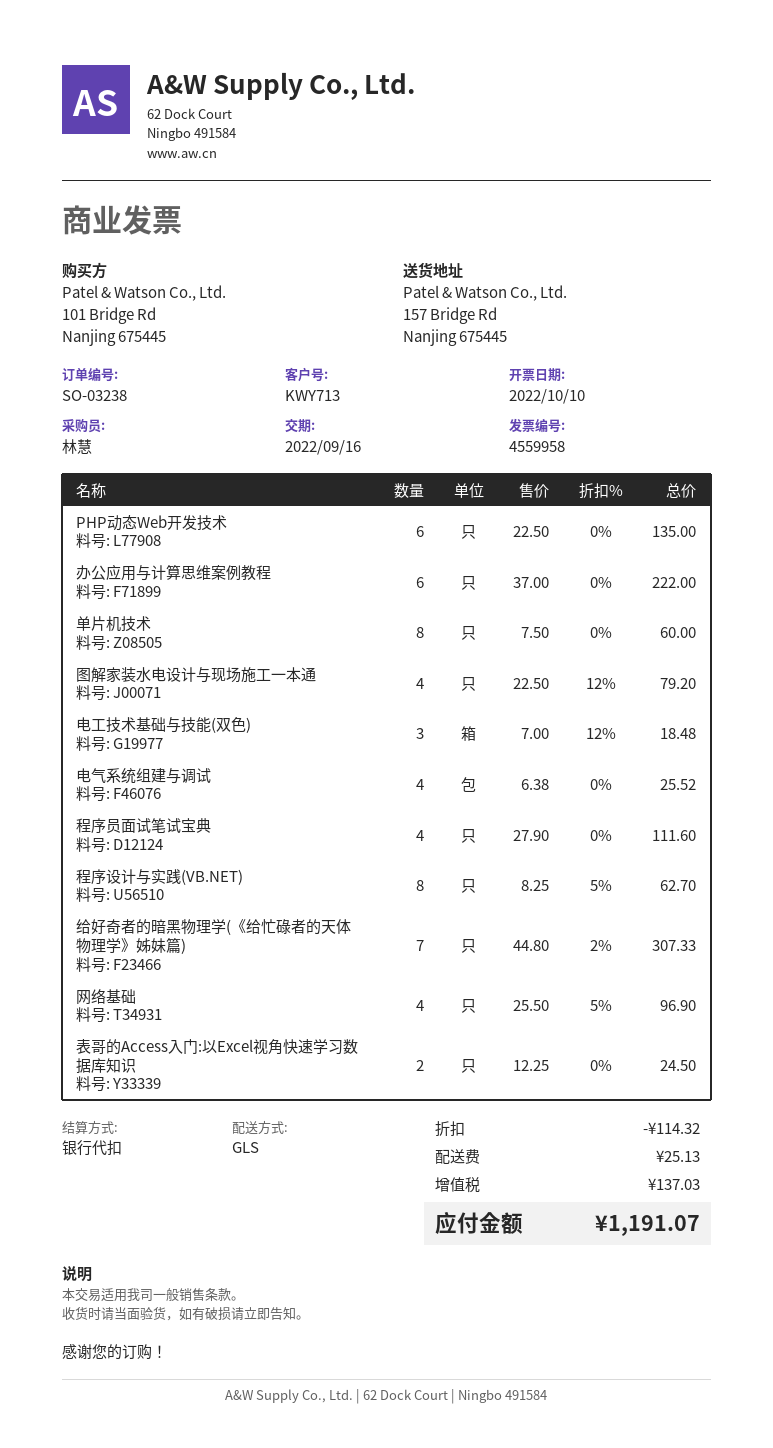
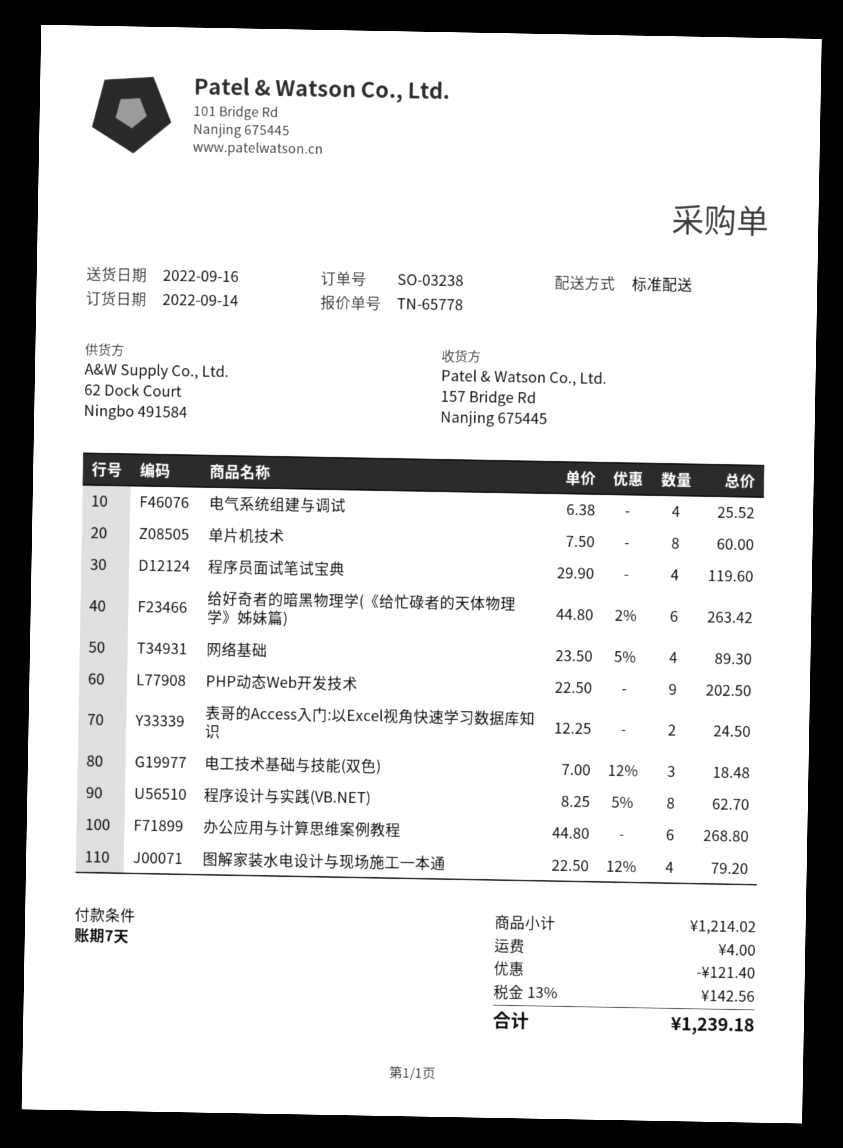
shipping method: GLS -> standard
PHP动态Web开发技术: 6 x 22.50 = 135.00 -> 9 x 22.50 = 202.50
办公应用与计算思维案例教程: 6 x 37.00 = 222.00 -> 6 x 44.80 = 268.80
程序员面试笔试宝典: 4 x 27.90 = 111.60 -> 4 x 29.90 = 119.60
给好奇者的暗黑物理学(《给忙碌者的天体物理学》姊妹篇): 7 x 44.80 - 2% = 307.33 -> 6 x 44.80 - 2% = 263.42
网络基础: 4 x 25.50 - 5% = 96.90 -> 4 x 23.50 - 5% = 89.30
discount: 114.32 -> 121.40
shipping: 25.13 -> 4.00
tax: 137.03 -> 142.56
total: 1191.07 -> 1239.18

